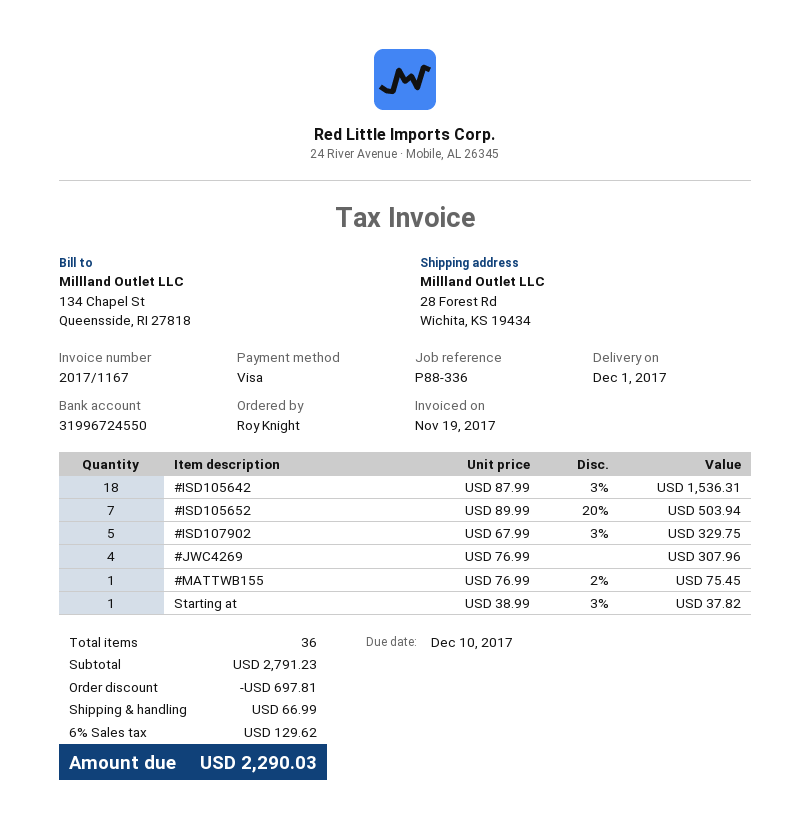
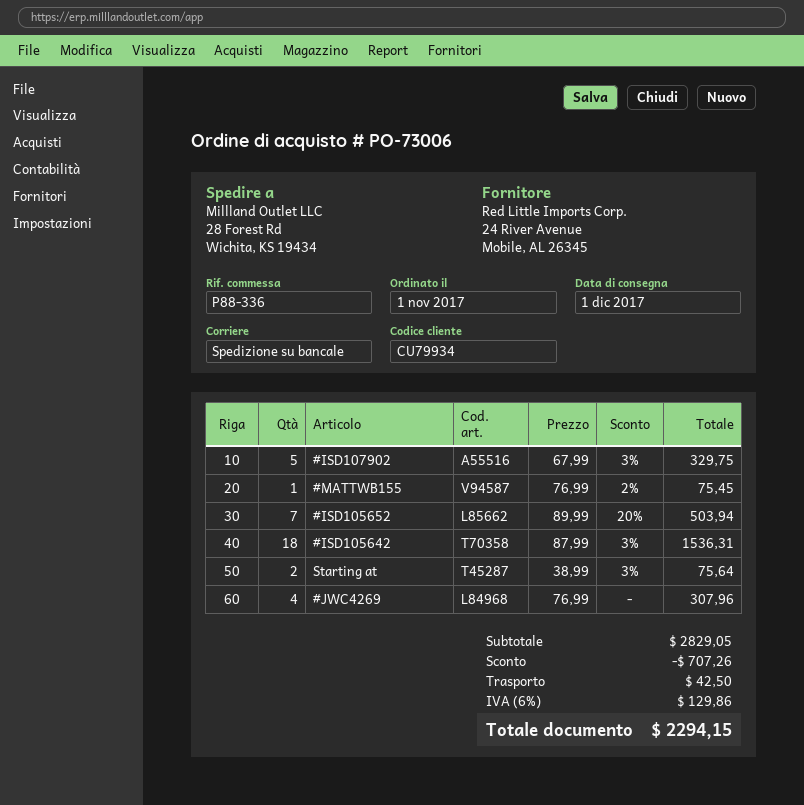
Starting at: 1 x 38.99 - 3% = 37.82 -> 2 x 38.99 - 3% = 75.64
subtotal: 2791.23 -> 2829.05
discount: 697.81 -> 707.26
shipping: 66.99 -> 42.50
tax: 6% = 129.62 -> 6% = 129.86
total: 2290.03 -> 2294.15

